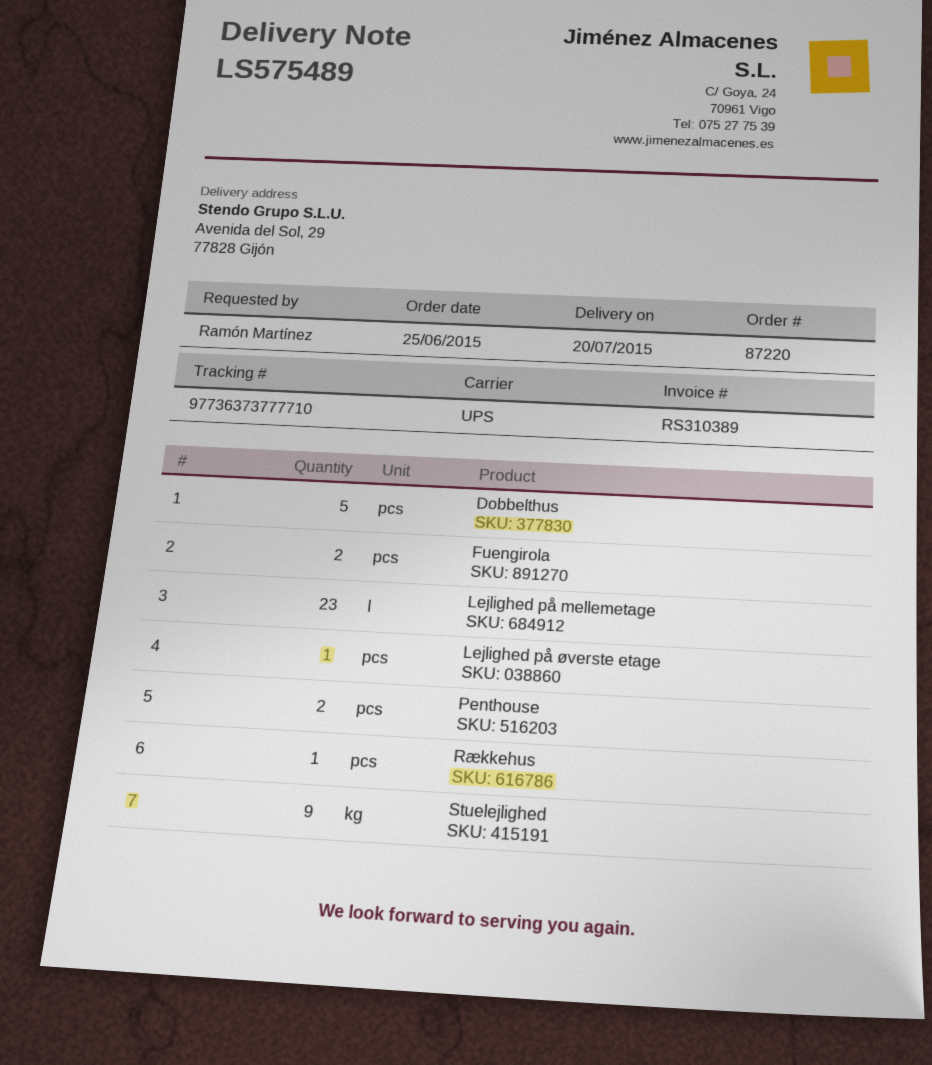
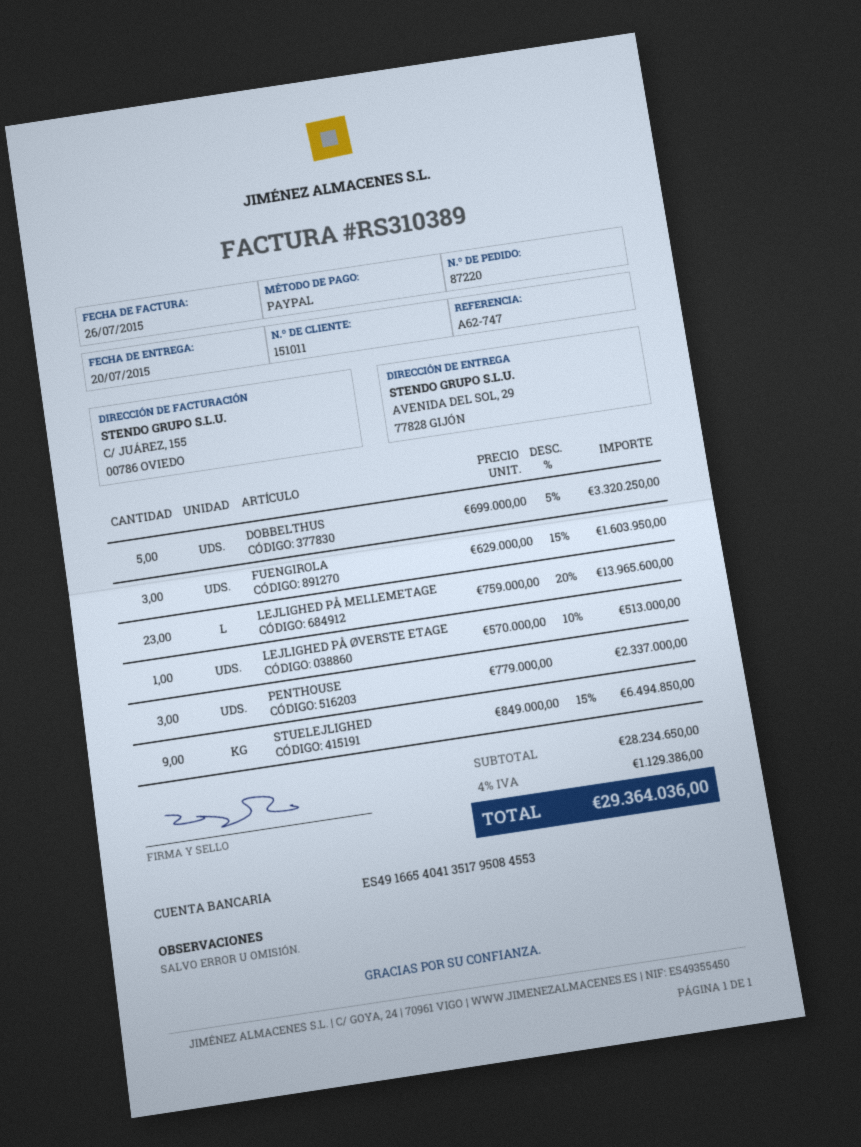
Fuengirola: 2 -> 3
Penthouse: 2 -> 3
Rækkehus: 1 -> none

